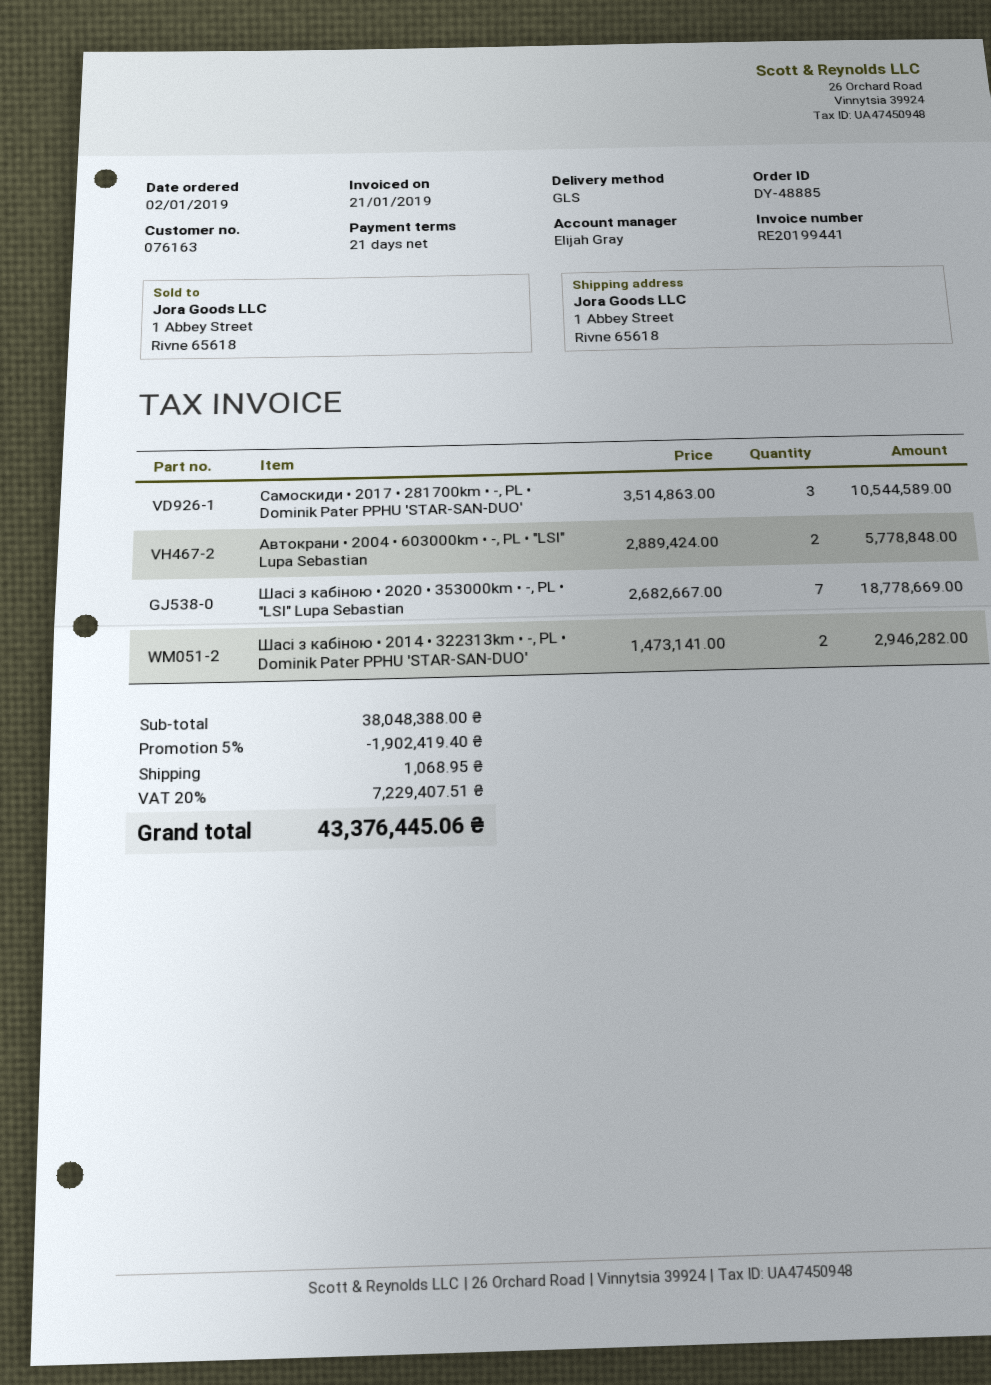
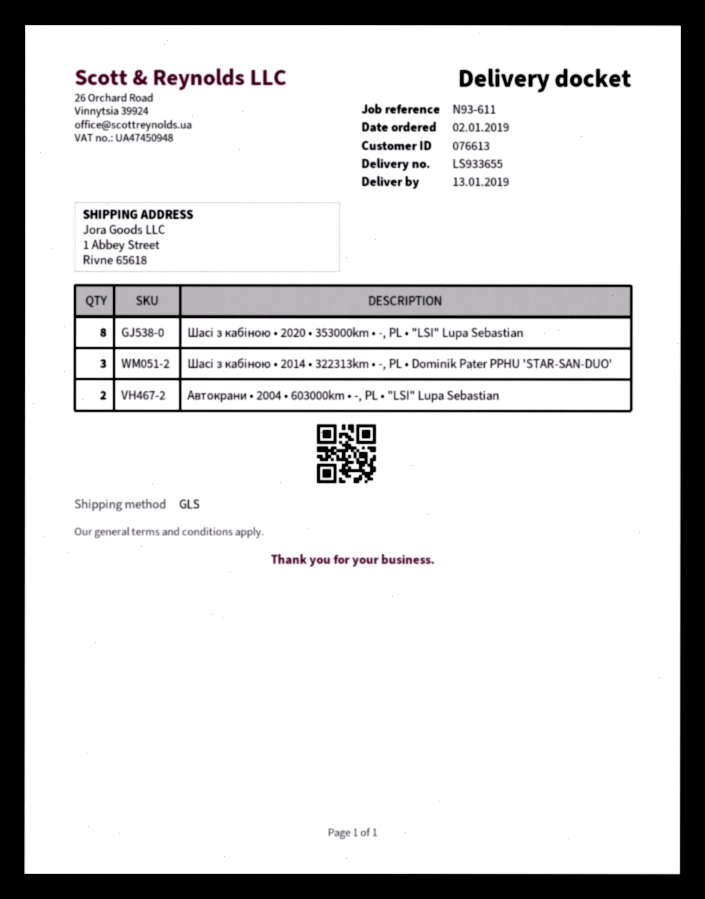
customer number: 076163 -> 076613
Самоскиди • 2017 • 281700km • -, PL • Dominik Pater PPHU 'STAR-SAN-DUO': 3 -> none
Шасі з кабіною • 2020 • 353000km • -, PL • "LSI" Lupa Sebastian: 7 -> 8
Шасі з кабіною • 2014 • 322313km • -, PL • Dominik Pater PPHU 'STAR-SAN-DUO': 2 -> 3

